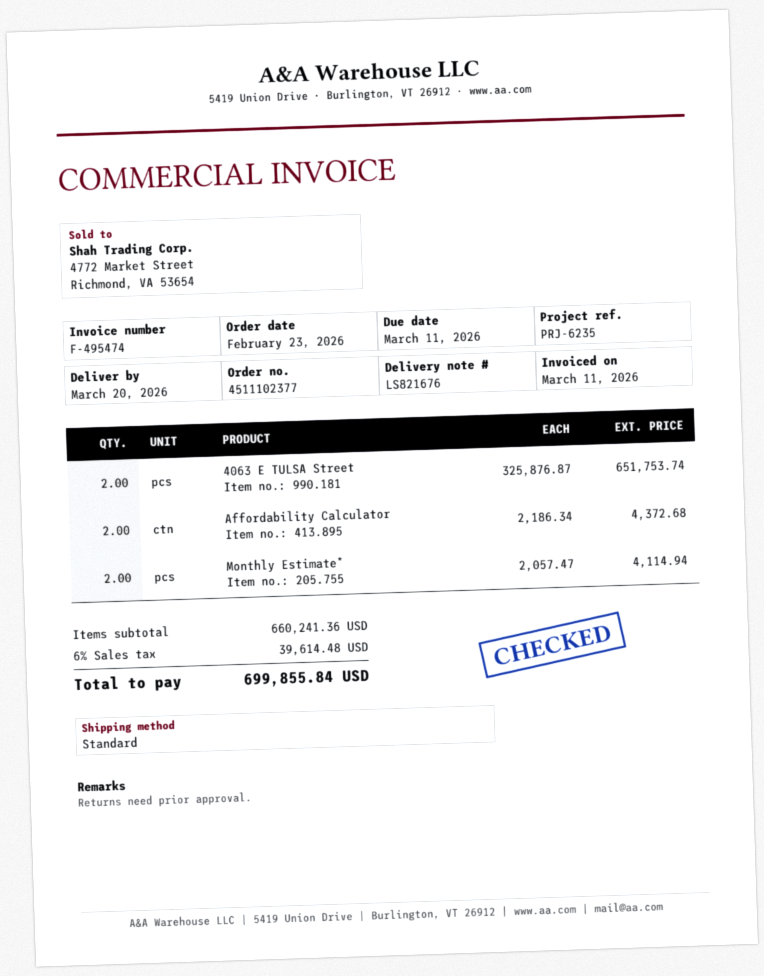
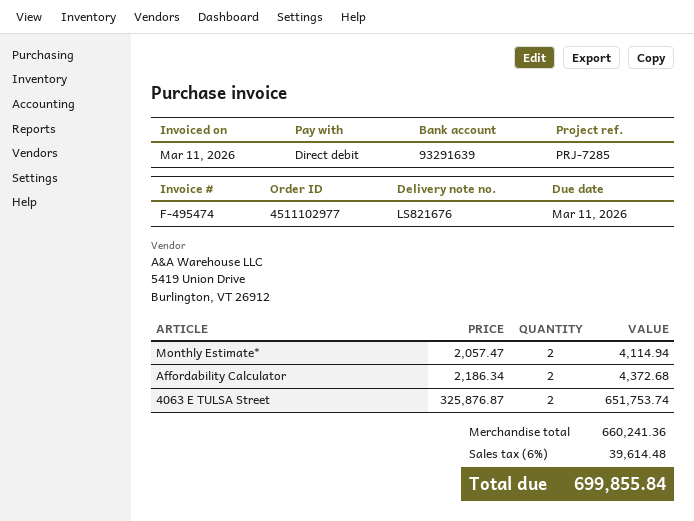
order number: 4511102377 -> 4511102977
reference: PRJ-6235 -> PRJ-7285

